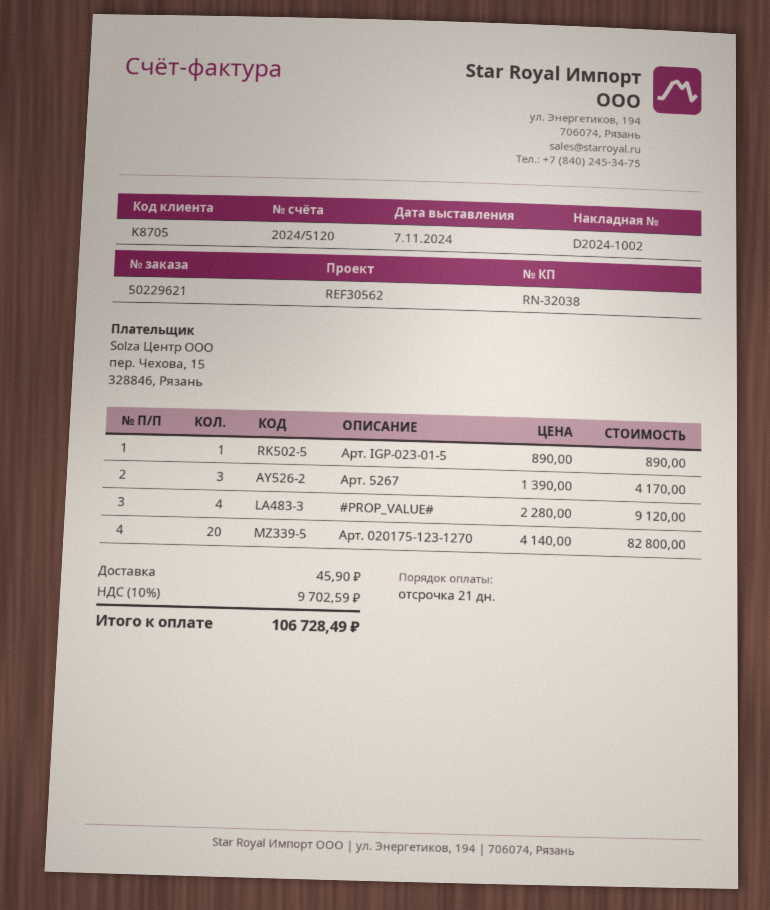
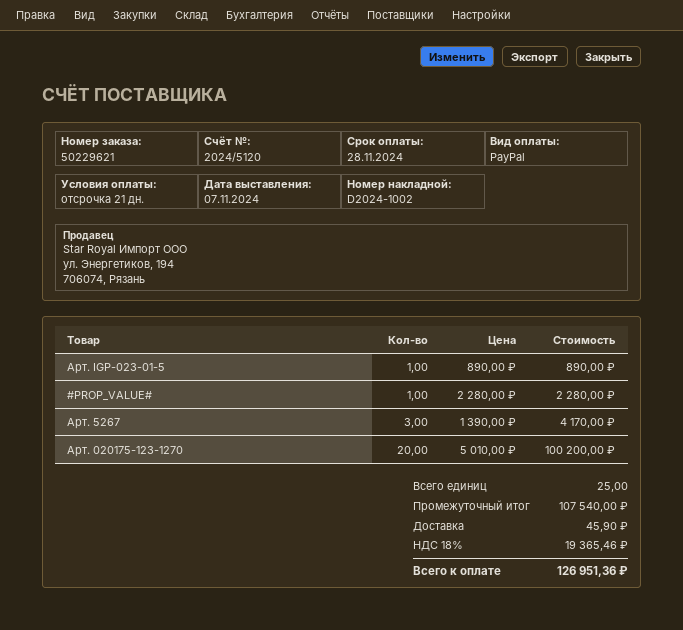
#PROP_VALUE#: 4 x 2280.00 = 9120.00 -> 1 x 2280.00 = 2280.00
Арт. 020175-123-1270: 20 x 4140.00 = 82800.00 -> 20 x 5010.00 = 100200.00
tax: 10% = 9702.59 -> 18% = 19365.46
total: 106728.49 -> 126951.36

